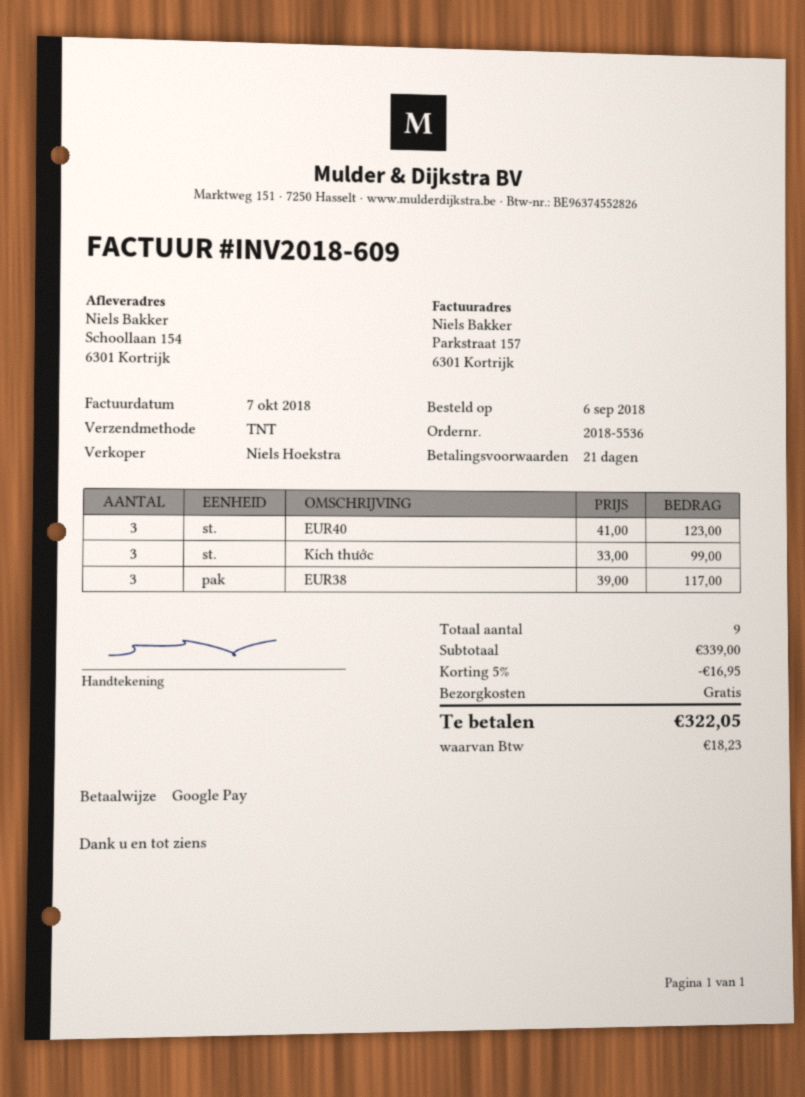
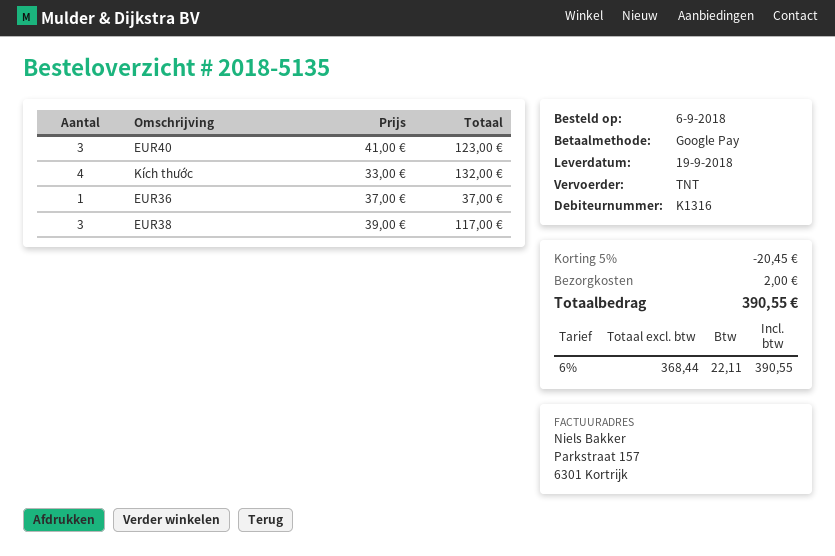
order number: 2018-5536 -> 2018-5135
Kích thước: 3 x 33.00 = 99.00 -> 4 x 33.00 = 132.00
EUR36: none -> 1 x 37.00 = 37.00
discount: 5% = 16.95 -> 5% = 20.45
shipping: 0.00 -> 2.00
tax: 18.23 -> 22.11
total: 322.05 -> 390.55

